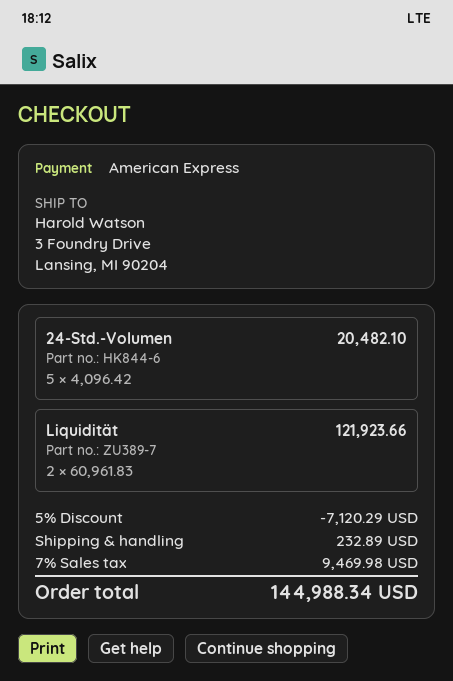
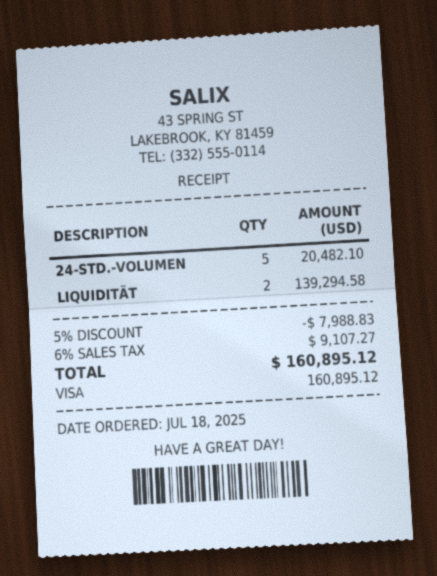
payment method: American Express -> Visa
Liquidität: 2 for 121923.66 -> 2 for 139294.58
discount: 5% = 7120.29 -> 5% = 7988.83
shipping: 232.89 -> none
tax: 7% = 9469.98 -> 6% = 9107.27
total: 144988.34 -> 160895.12

